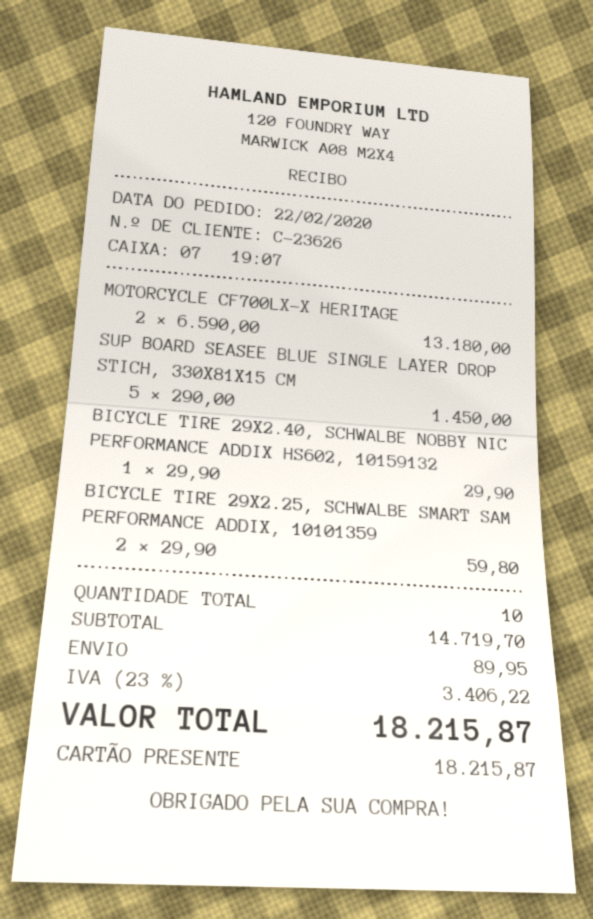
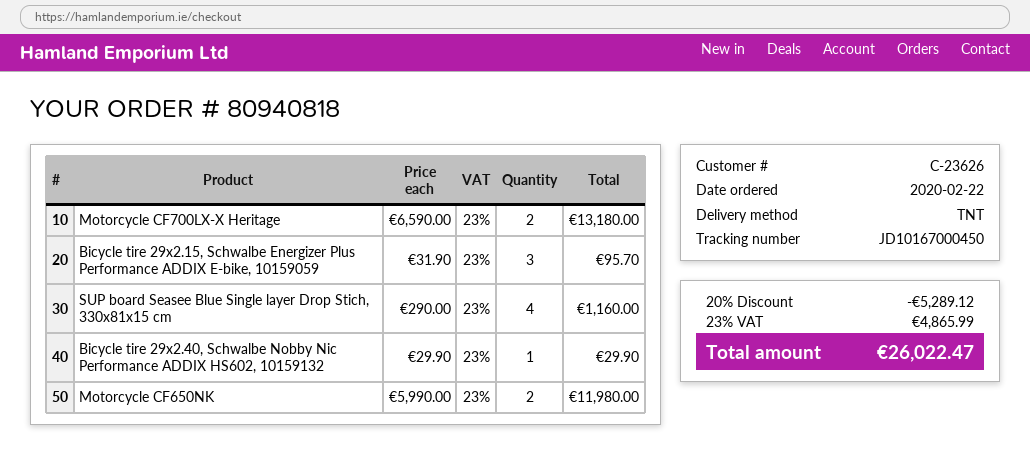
SUP BOARD SEASEE BLUE SINGLE LAYER DROP STICH, 330X81X15 CM: 5 x 290.00 = 1450.00 -> 4 x 290.00 = 1160.00
BICYCLE TIRE 29X2.25, SCHWALBE SMART SAM PERFORMANCE ADDIX, 10101359: 2 x 29.90 = 59.80 -> none
Bicycle tire 29x2.15, Schwalbe Energizer Plus Performance ADDIX E-bike, 10159059: none -> 3 x 31.90 = 95.70
Motorcycle CF650NK: none -> 2 x 5990.00 = 11980.00
discount: none -> 20% = 5289.12
shipping: 89.95 -> none
tax: 23% = 3406.22 -> 23% = 4865.99
total: 18215.87 -> 26022.47

